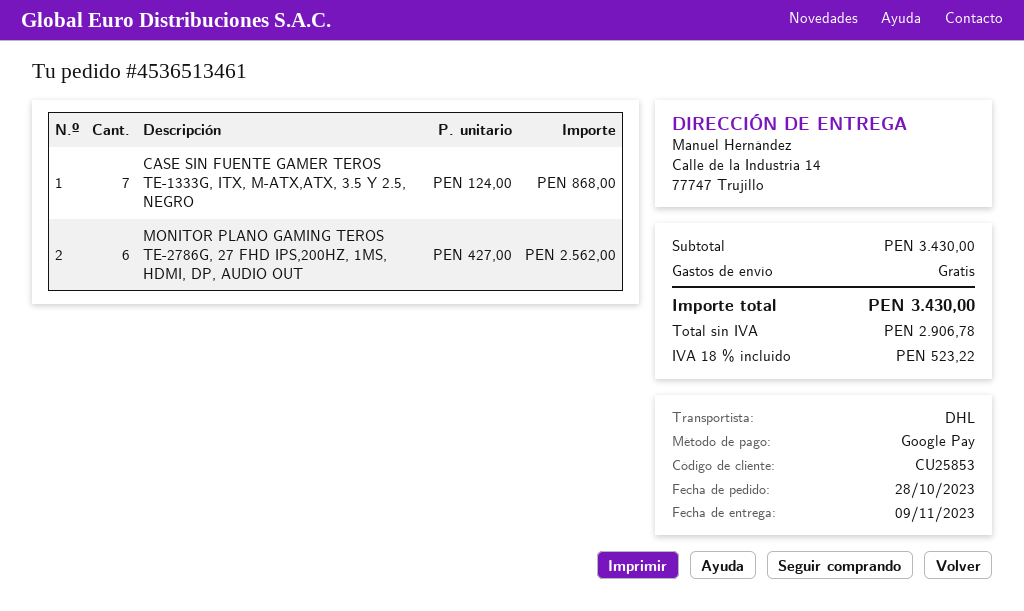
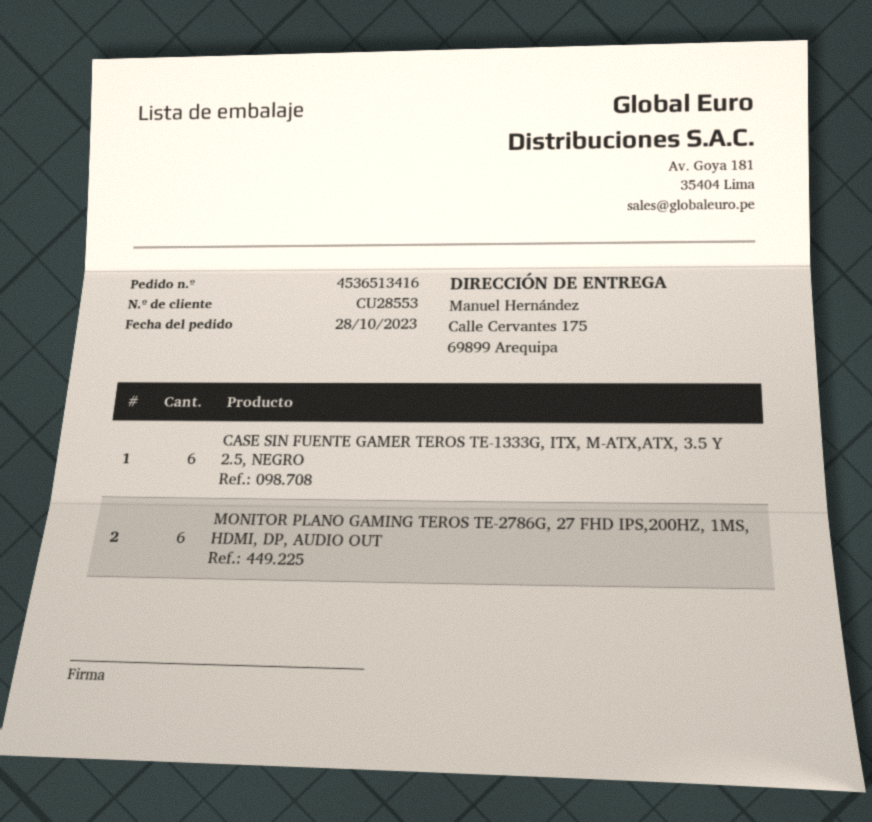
order number: 4536513461 -> 4536513416
customer number: CU25853 -> CU28553
ship to: Calle de la Industria 14, 77747 Trujillo -> Calle Cervantes 175, 69899 Arequipa
CASE SIN FUENTE GAMER TEROS TE-1333G, ITX, M-ATX,ATX, 3.5 Y 2.5, NEGRO: 7 -> 6

